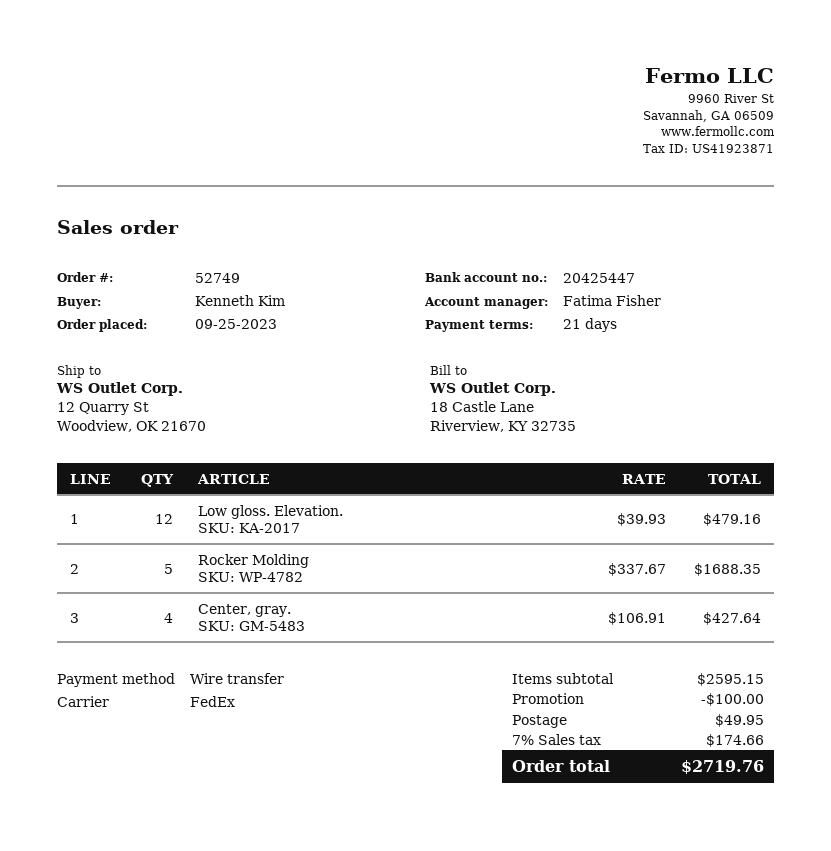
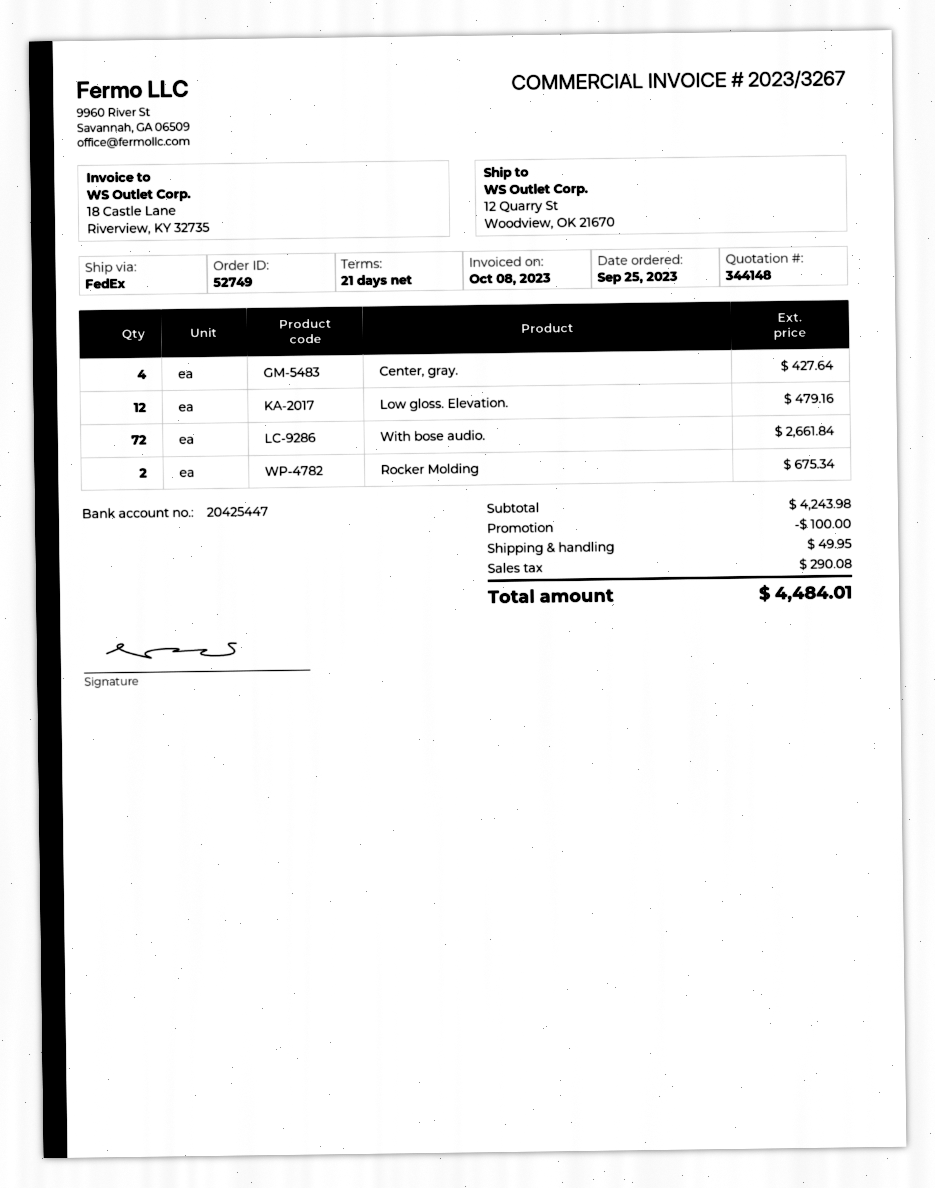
Rocker Molding: 5 for 1688.35 -> 2 for 675.34
With bose audio.: none -> 72 for 2661.84
subtotal: 2595.15 -> 4243.98
tax: 174.66 -> 290.08
total: 2719.76 -> 4484.01

